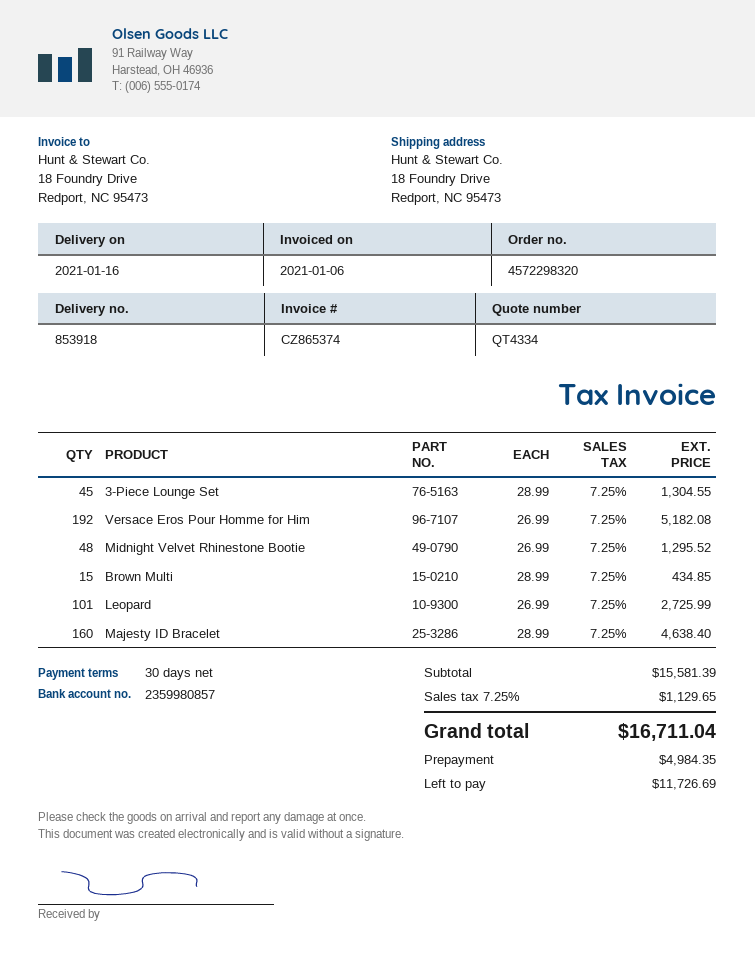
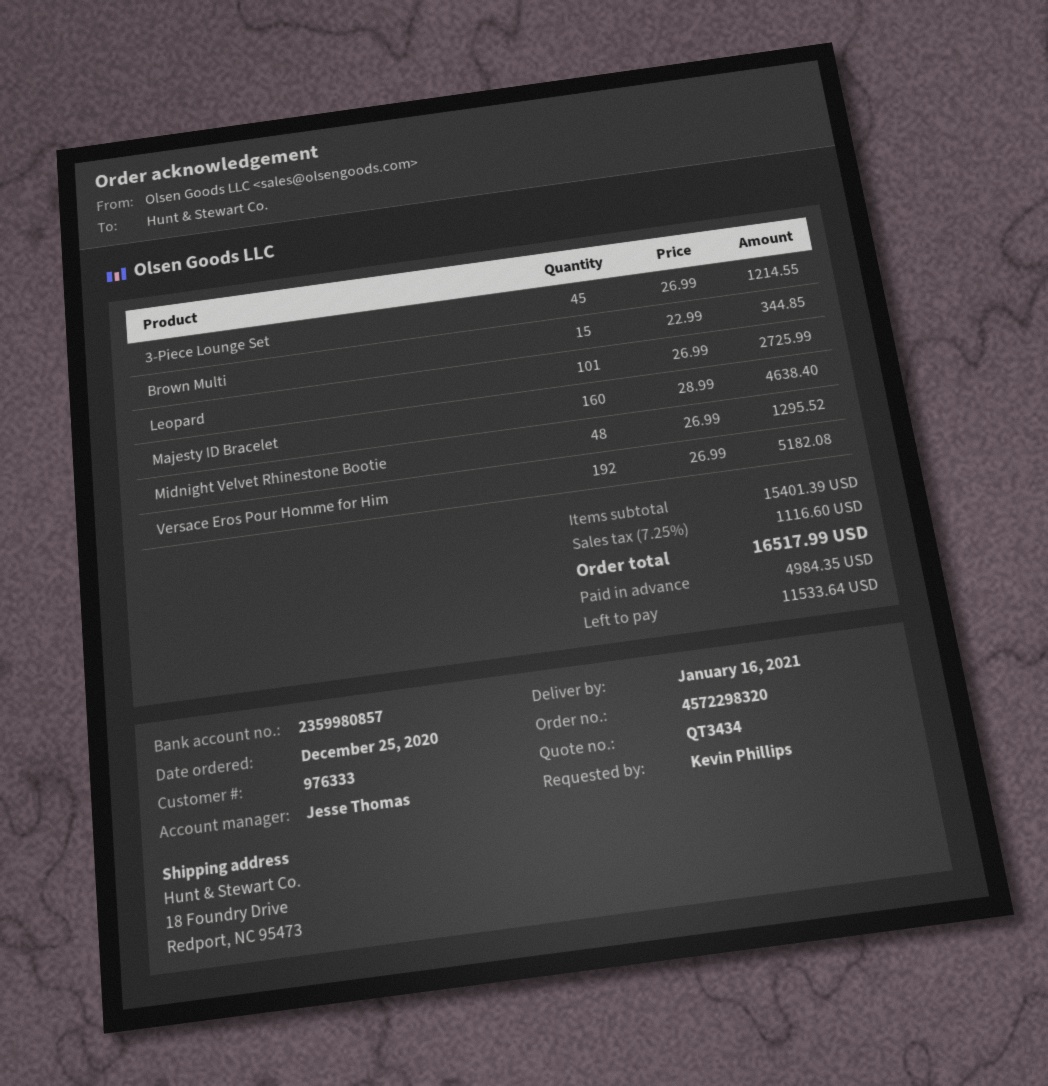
quote number: QT4334 -> QT3434
3-Piece Lounge Set: 45 x 28.99 = 1304.55 -> 45 x 26.99 = 1214.55
Brown Multi: 15 x 28.99 = 434.85 -> 15 x 22.99 = 344.85
subtotal: 15581.39 -> 15401.39
tax: 7.25% = 1129.65 -> 7.25% = 1116.60
total: 16711.04 -> 16517.99
balance: 11726.69 -> 11533.64

